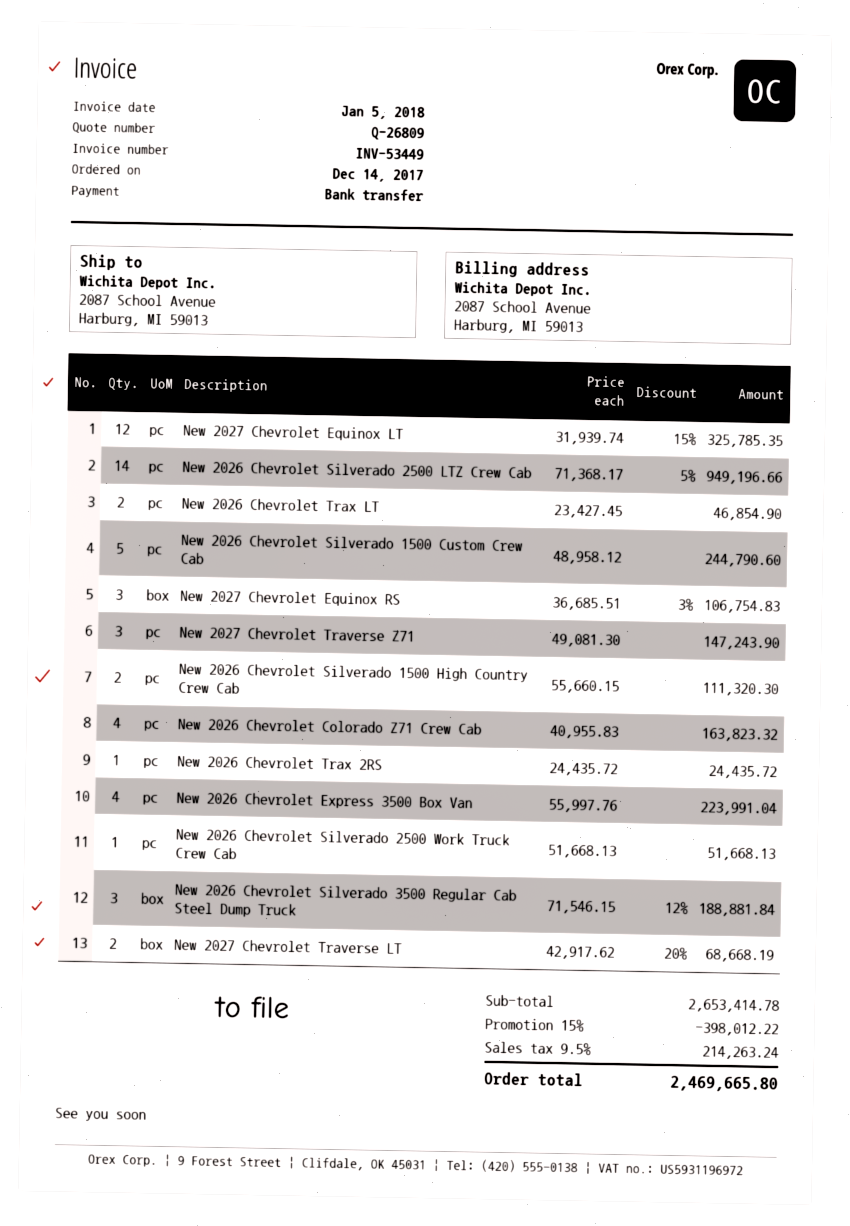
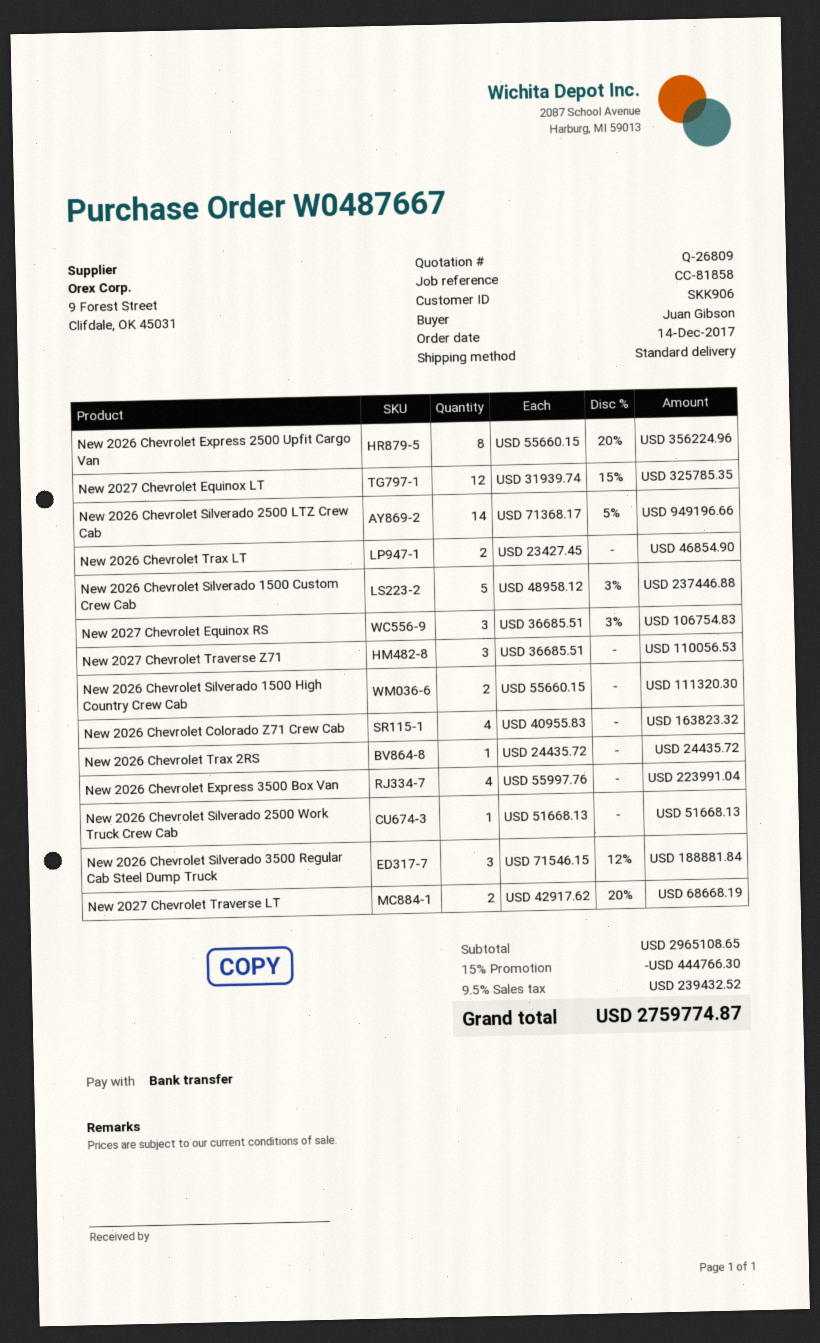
New 2026 Chevrolet Silverado 1500 Custom Crew Cab: 5 x 48958.12 = 244790.60 -> 5 x 48958.12 - 3% = 237446.88
New 2027 Chevrolet Traverse Z71: 3 x 49081.30 = 147243.90 -> 3 x 36685.51 = 110056.53
New 2026 Chevrolet Express 2500 Upfit Cargo Van: none -> 8 x 55660.15 - 20% = 356224.96
subtotal: 2653414.78 -> 2965108.65
discount: 15% = 398012.22 -> 15% = 444766.30
tax: 9.5% = 214263.24 -> 9.5% = 239432.52
total: 2469665.80 -> 2759774.87

